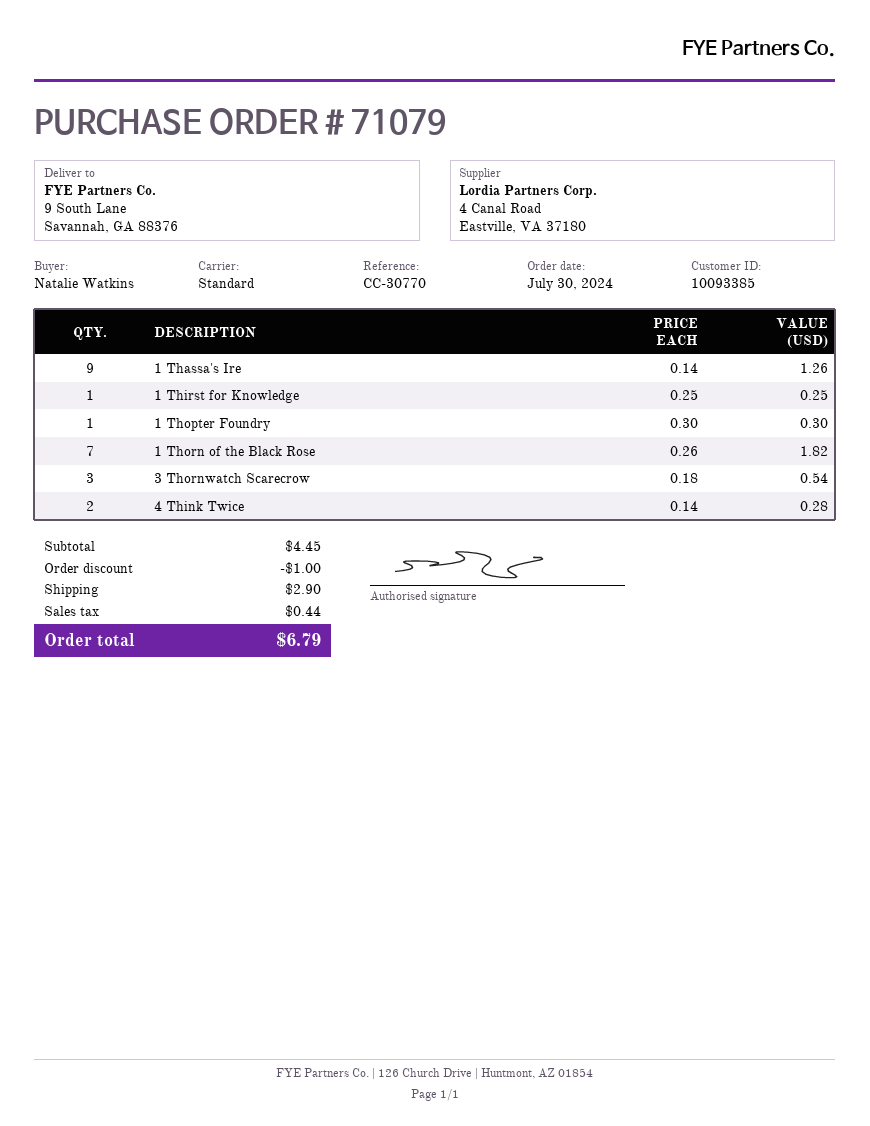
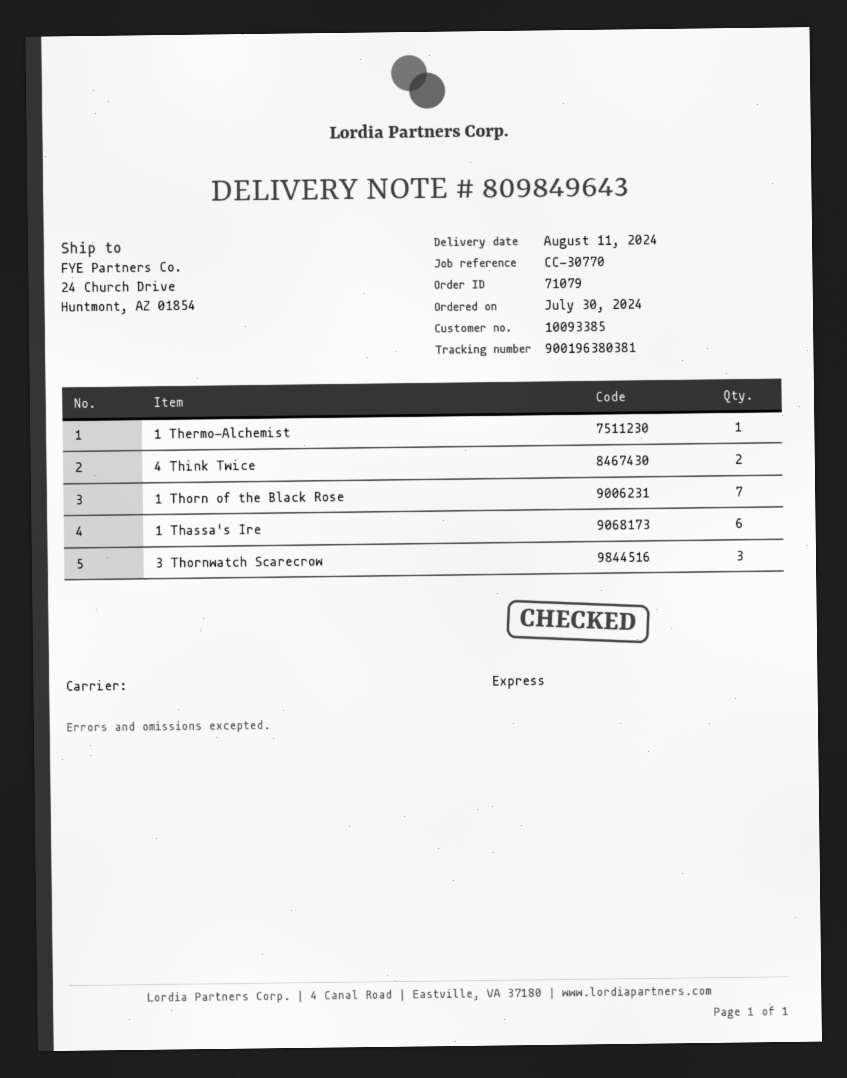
shipping method: standard -> express
ship to: 9 South Lane, Savannah, GA 88376 -> 24 Church Drive, Huntmont, AZ 01854
1 Thassa's Ire: 9 -> 6
1 Thirst for Knowledge: 1 -> none
1 Thopter Foundry: 1 -> none
1 Thermo-Alchemist: none -> 1

